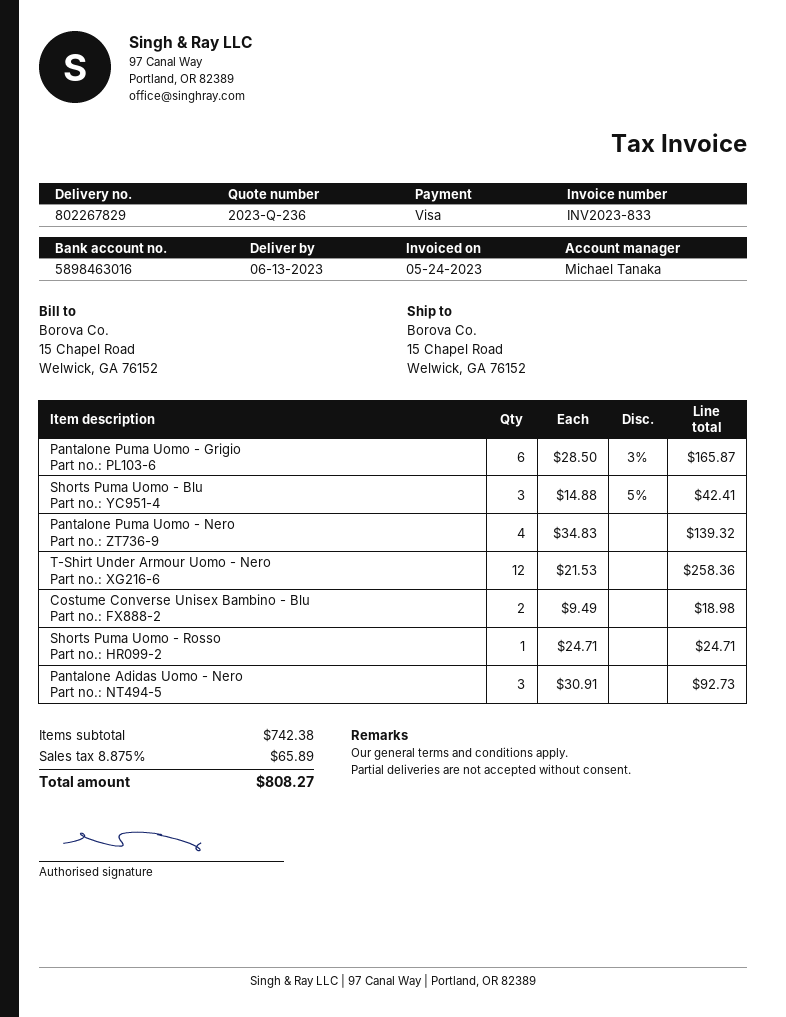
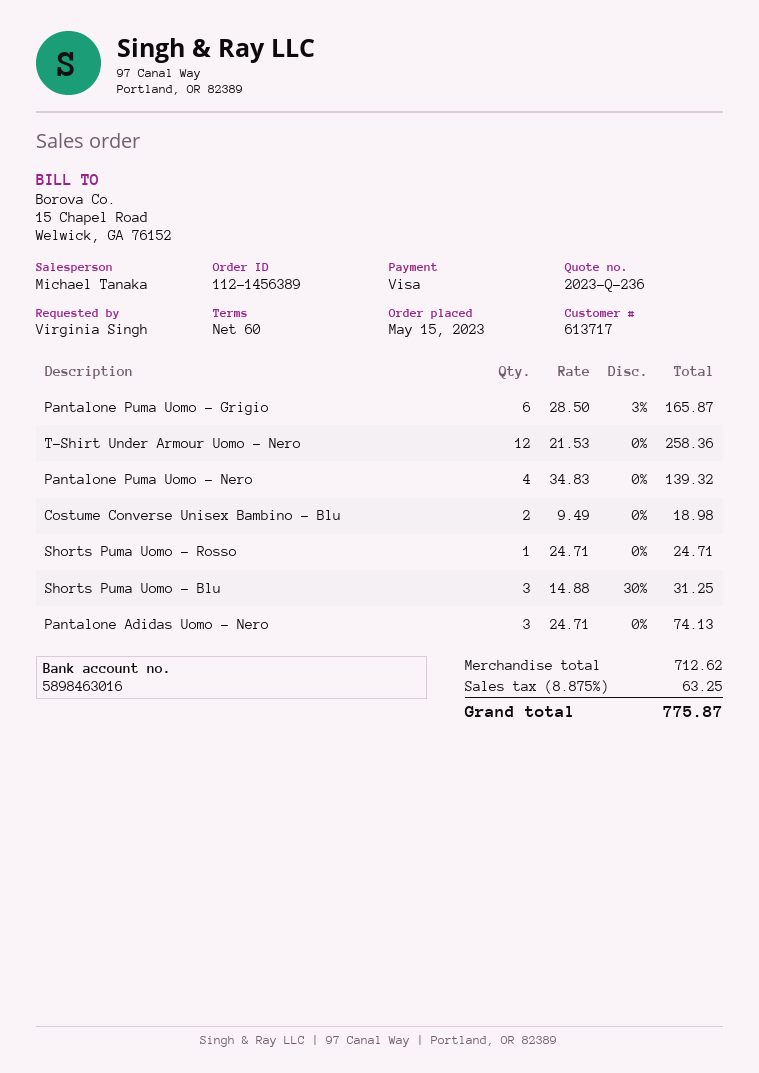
Shorts Puma Uomo - Blu: 3 x 14.88 - 5% = 42.41 -> 3 x 14.88 - 30% = 31.25
Pantalone Adidas Uomo - Nero: 3 x 30.91 = 92.73 -> 3 x 24.71 = 74.13
subtotal: 742.38 -> 712.62
tax: 8.875% = 65.89 -> 8.875% = 63.25
total: 808.27 -> 775.87

